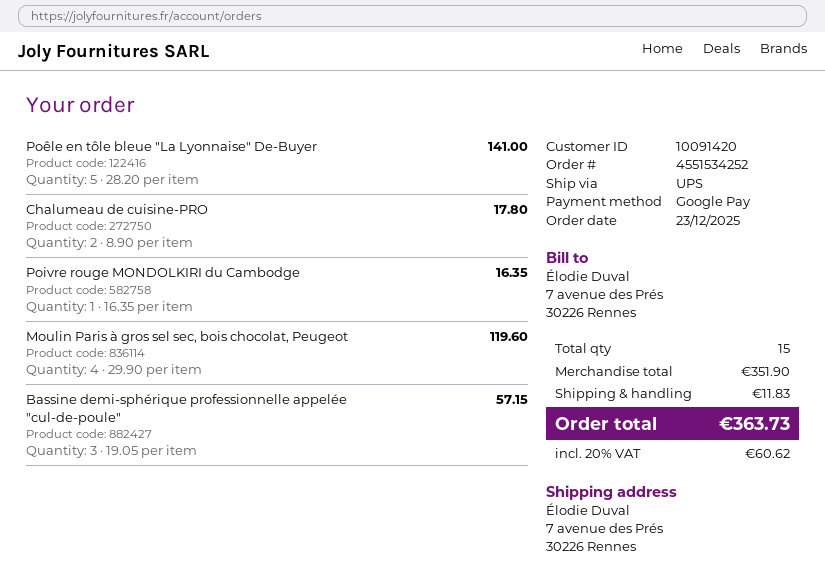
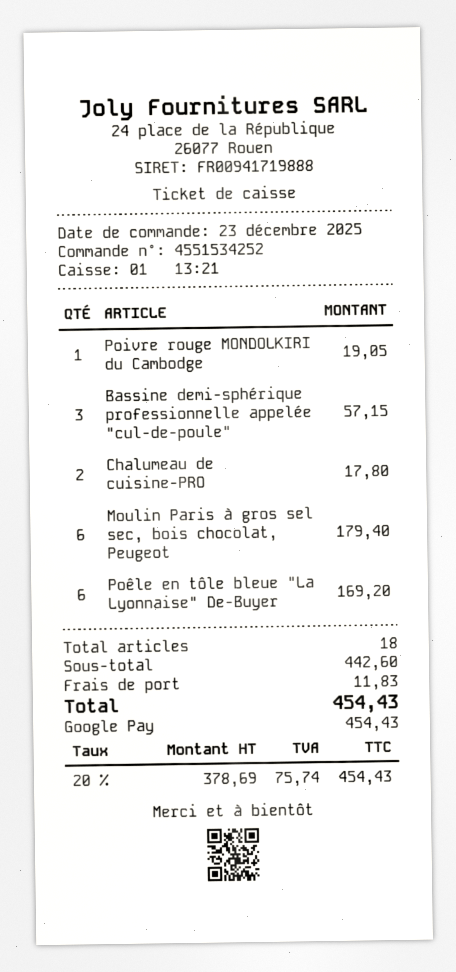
Poêle en tôle bleue "La Lyonnaise" De-Buyer: 5 for 141.00 -> 6 for 169.20
Poivre rouge MONDOLKIRI du Cambodge: 1 for 16.35 -> 1 for 19.05
Moulin Paris à gros sel sec, bois chocolat, Peugeot: 4 for 119.60 -> 6 for 179.40
total quantity: 15 -> 18
subtotal: 351.90 -> 442.60
tax: 20% = 60.62 -> 20% = 75.74
total: 363.73 -> 454.43

